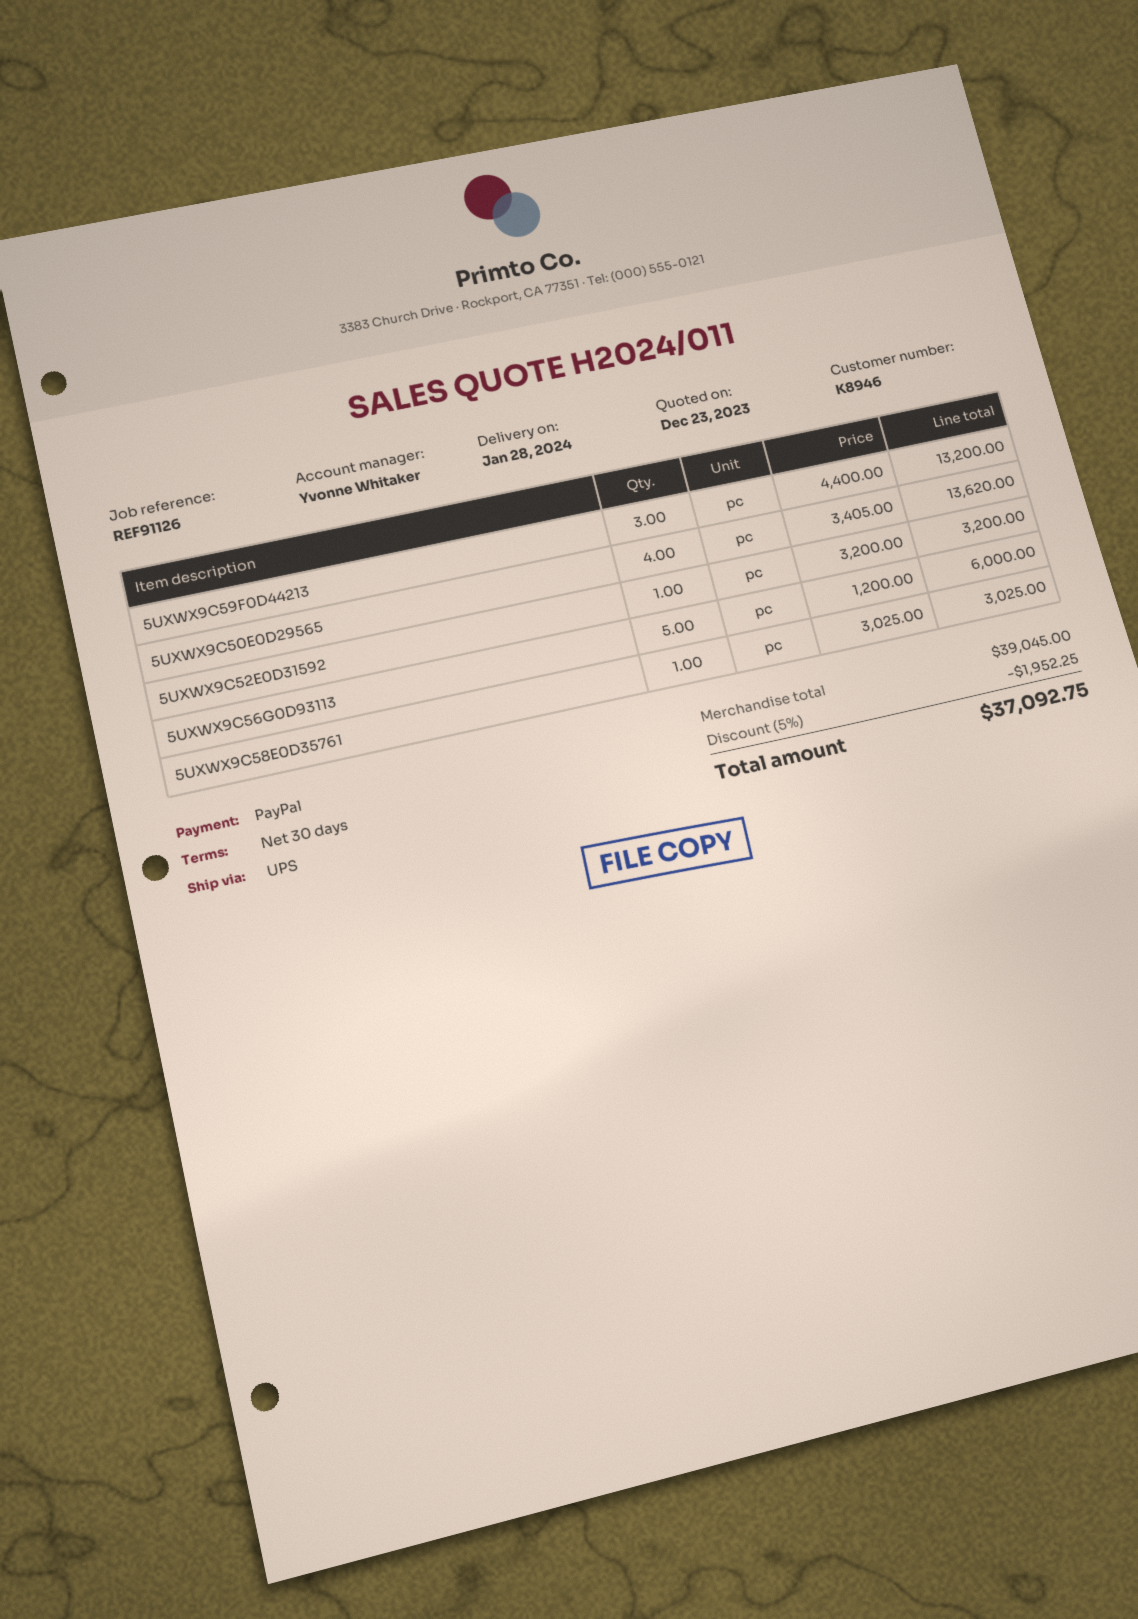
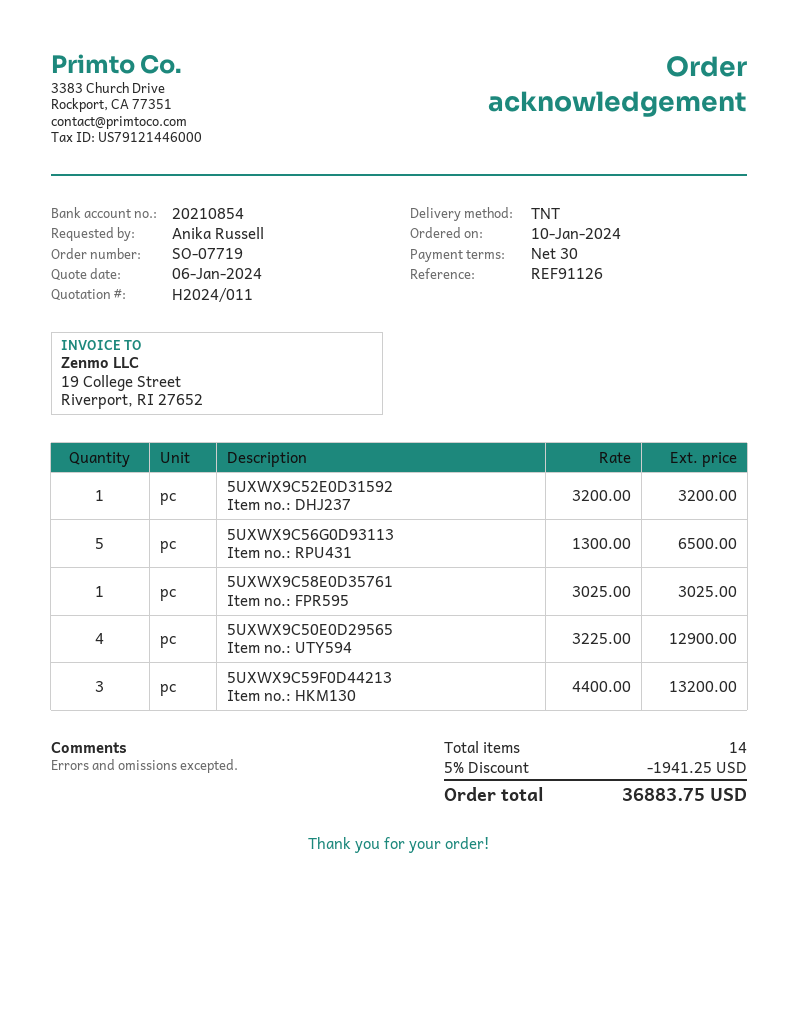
quote date: 2023-12-23 -> 2024-01-06
shipping method: UPS -> TNT
5UXWX9C50E0D29565: 4 x 3405.00 = 13620.00 -> 4 x 3225.00 = 12900.00
5UXWX9C56G0D93113: 5 x 1200.00 = 6000.00 -> 5 x 1300.00 = 6500.00
discount: 5% = 1952.25 -> 5% = 1941.25
total: 37092.75 -> 36883.75

